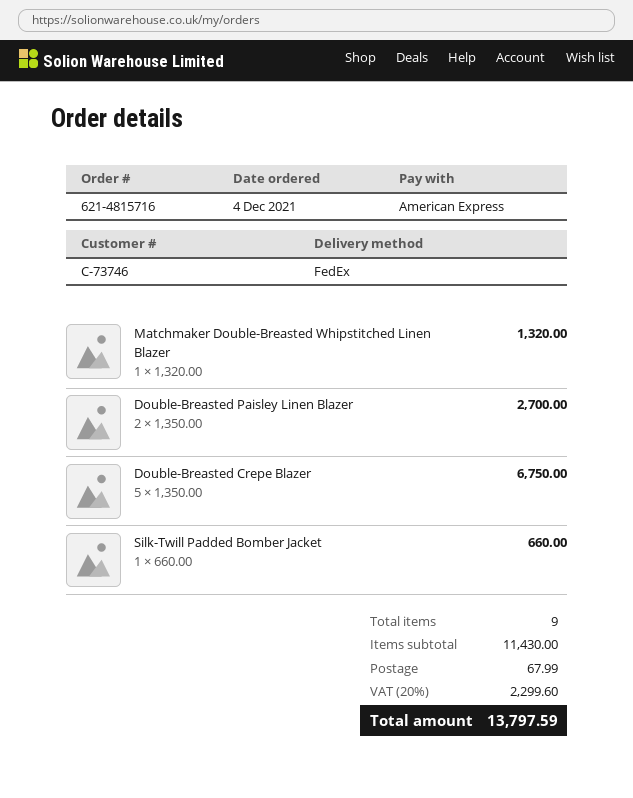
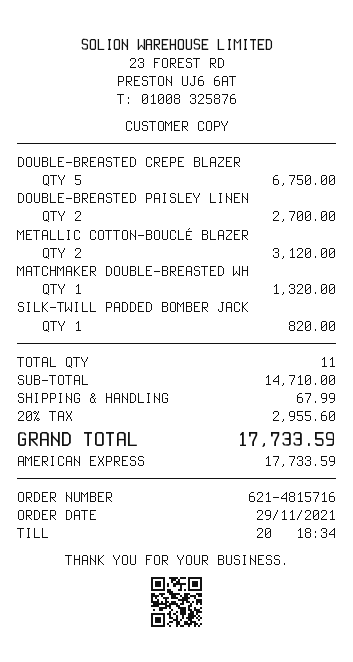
order date: 2021-12-04 -> 2021-11-29
Silk-Twill Padded Bomber Jacket: 1 for 660.00 -> 1 for 820.00
METALLIC COTTON-BOUCLÉ BLAZER: none -> 2 for 3120.00
total quantity: 9 -> 11
subtotal: 11430.00 -> 14710.00
tax: 20% = 2299.60 -> 20% = 2955.60
total: 13797.59 -> 17733.59

